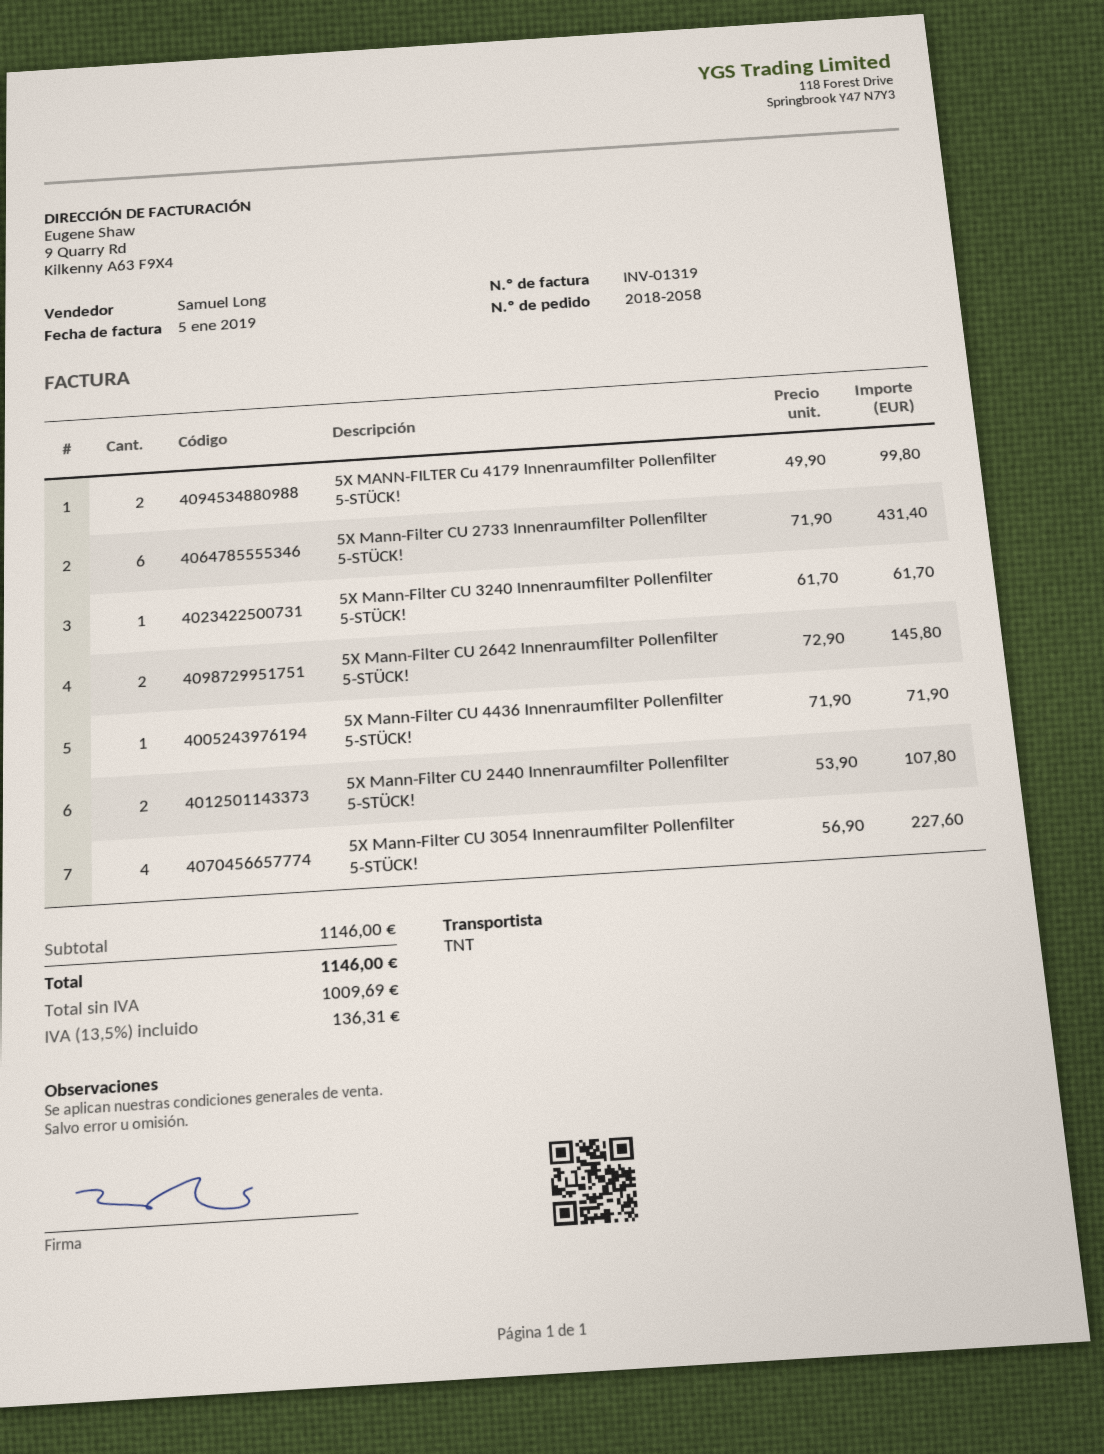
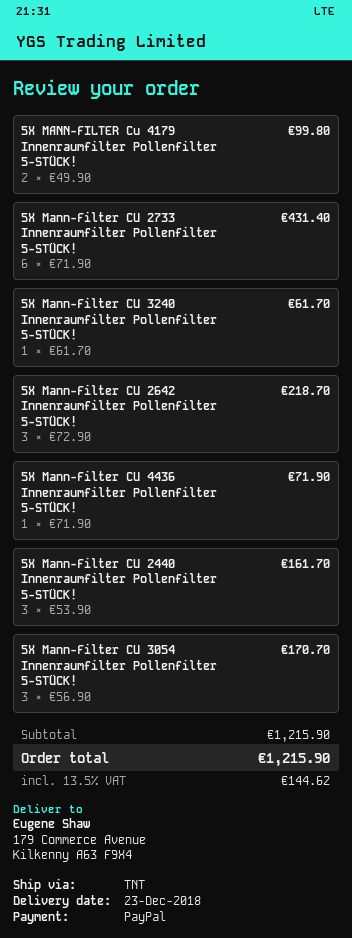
5X Mann-Filter CU 2642 Innenraumfilter Pollenfilter 5-STÜCK!: 2 x 72.90 = 145.80 -> 3 x 72.90 = 218.70
5X Mann-Filter CU 2440 Innenraumfilter Pollenfilter 5-STÜCK!: 2 x 53.90 = 107.80 -> 3 x 53.90 = 161.70
5X Mann-Filter CU 3054 Innenraumfilter Pollenfilter 5-STÜCK!: 4 x 56.90 = 227.60 -> 3 x 56.90 = 170.70
subtotal: 1146.00 -> 1215.90
tax: 13.5% = 136.31 -> 13.5% = 144.62
total: 1146.00 -> 1215.90

